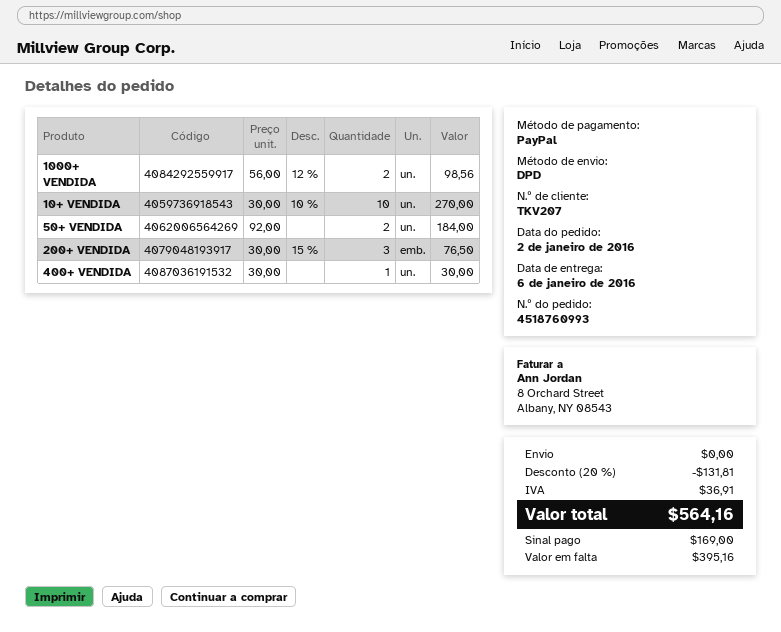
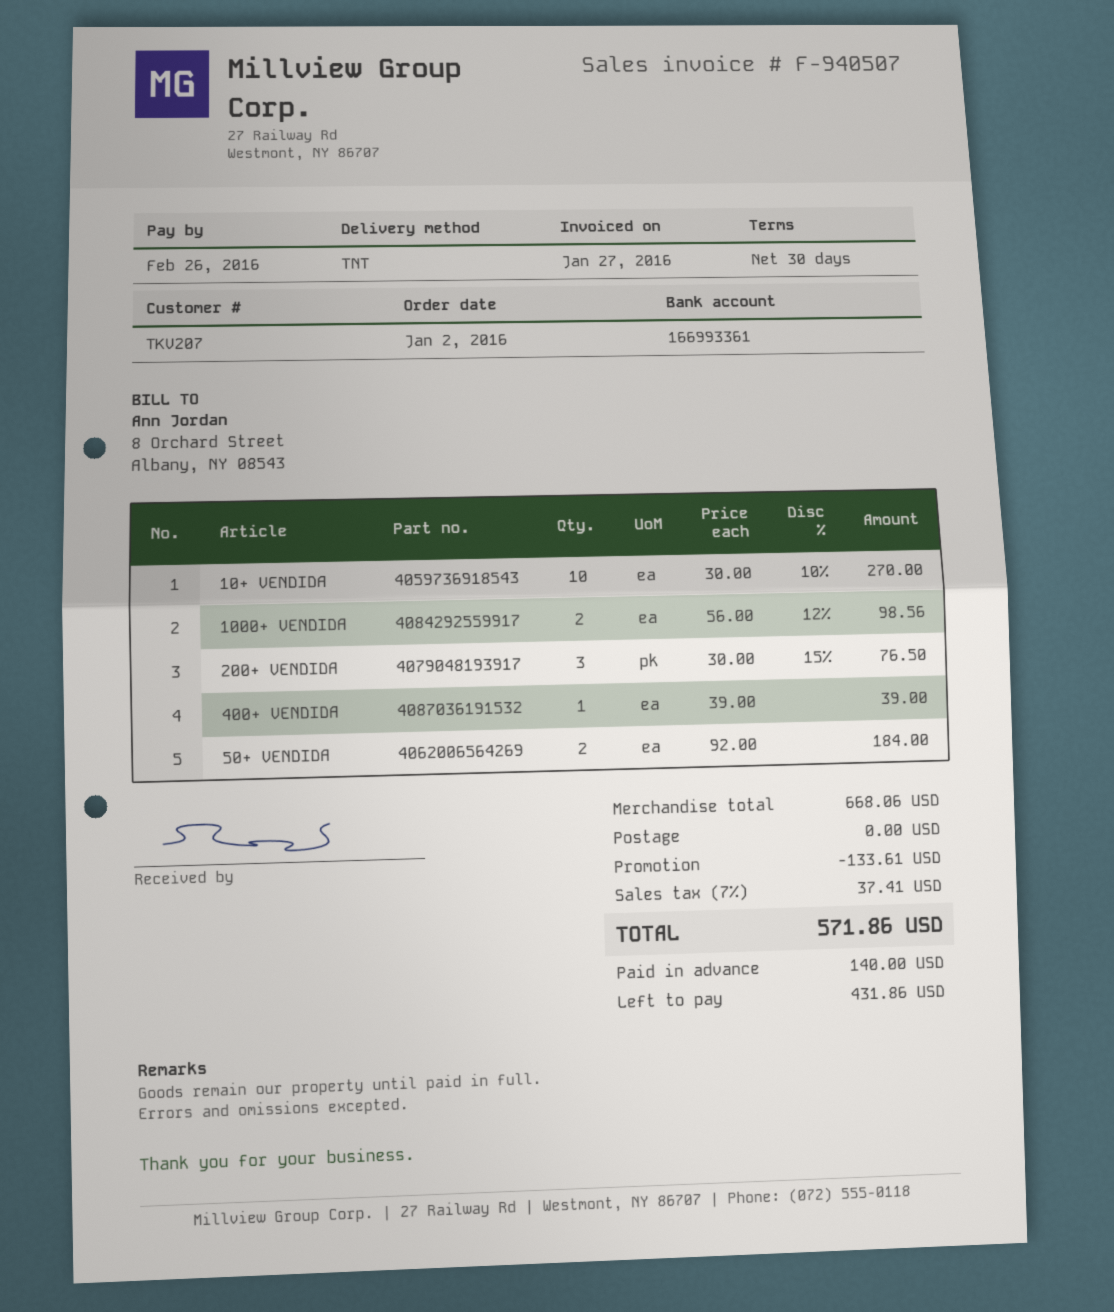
shipping method: DPD -> TNT
400+ VENDIDA: 1 x 30.00 = 30.00 -> 1 x 39.00 = 39.00
discount: 131.81 -> 133.61
tax: 36.91 -> 37.41
total: 564.16 -> 571.86
deposit: 169.00 -> 140.00
balance: 395.16 -> 431.86

